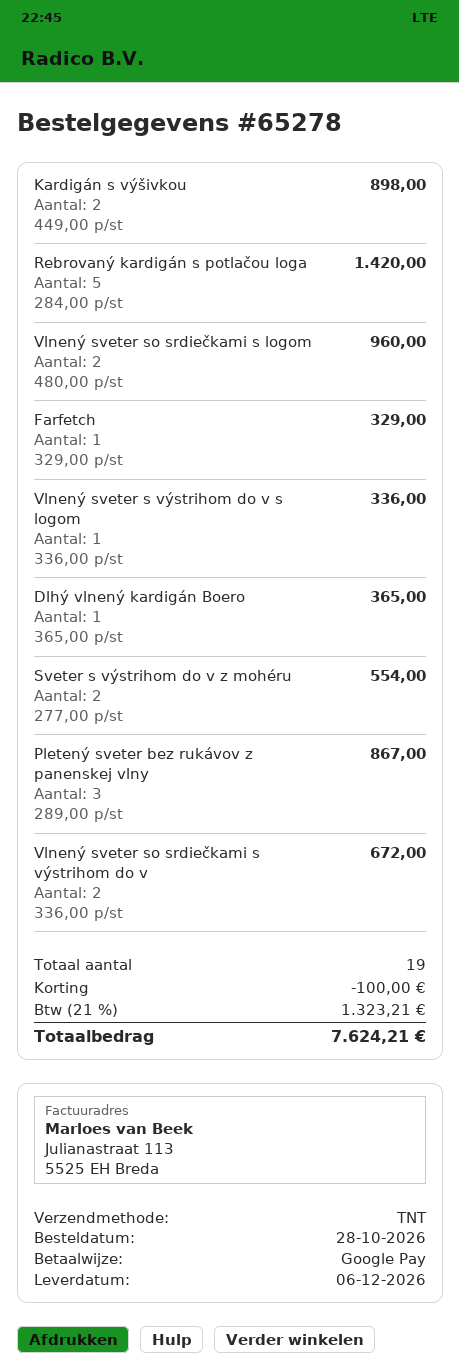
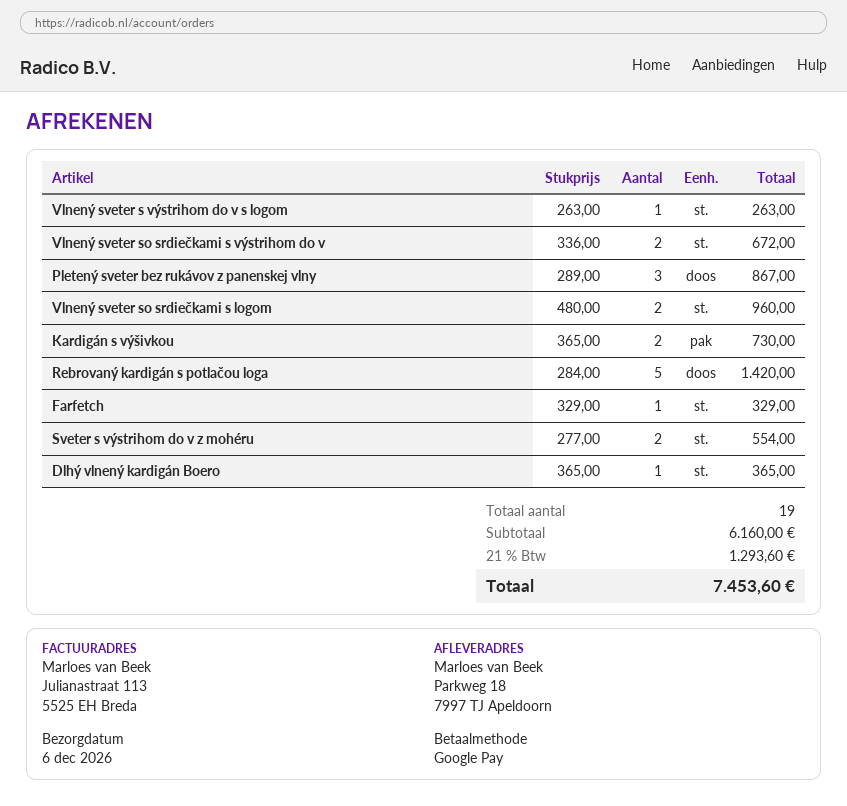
Kardigán s výšivkou: 2 x 449.00 = 898.00 -> 2 x 365.00 = 730.00
Vlnený sveter s výstrihom do v s logom: 1 x 336.00 = 336.00 -> 1 x 263.00 = 263.00
discount: 100.00 -> none
tax: 21% = 1323.21 -> 21% = 1293.60
total: 7624.21 -> 7453.60

